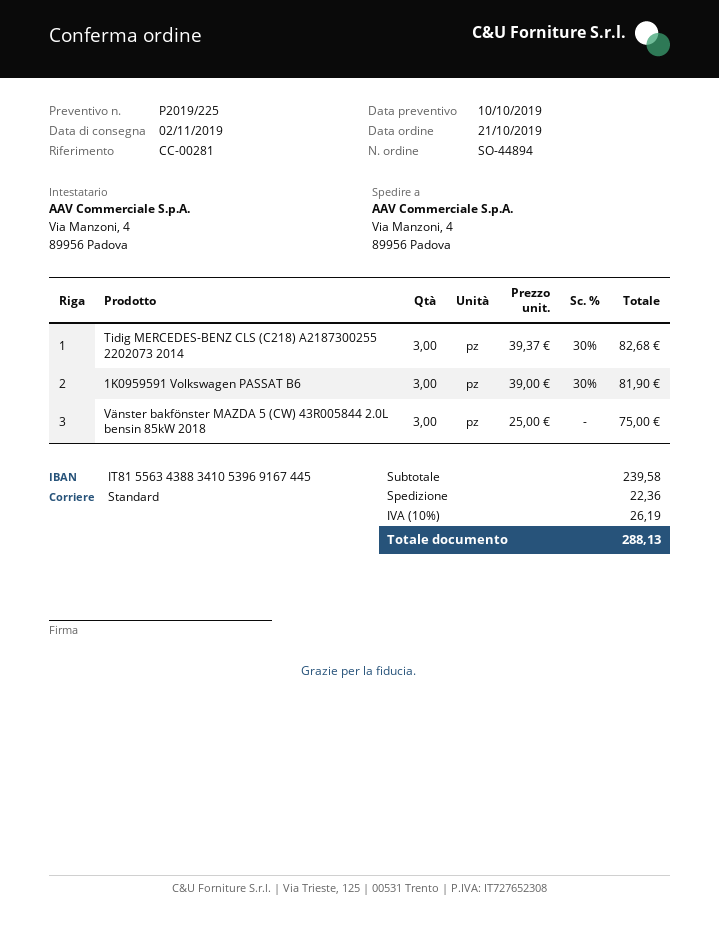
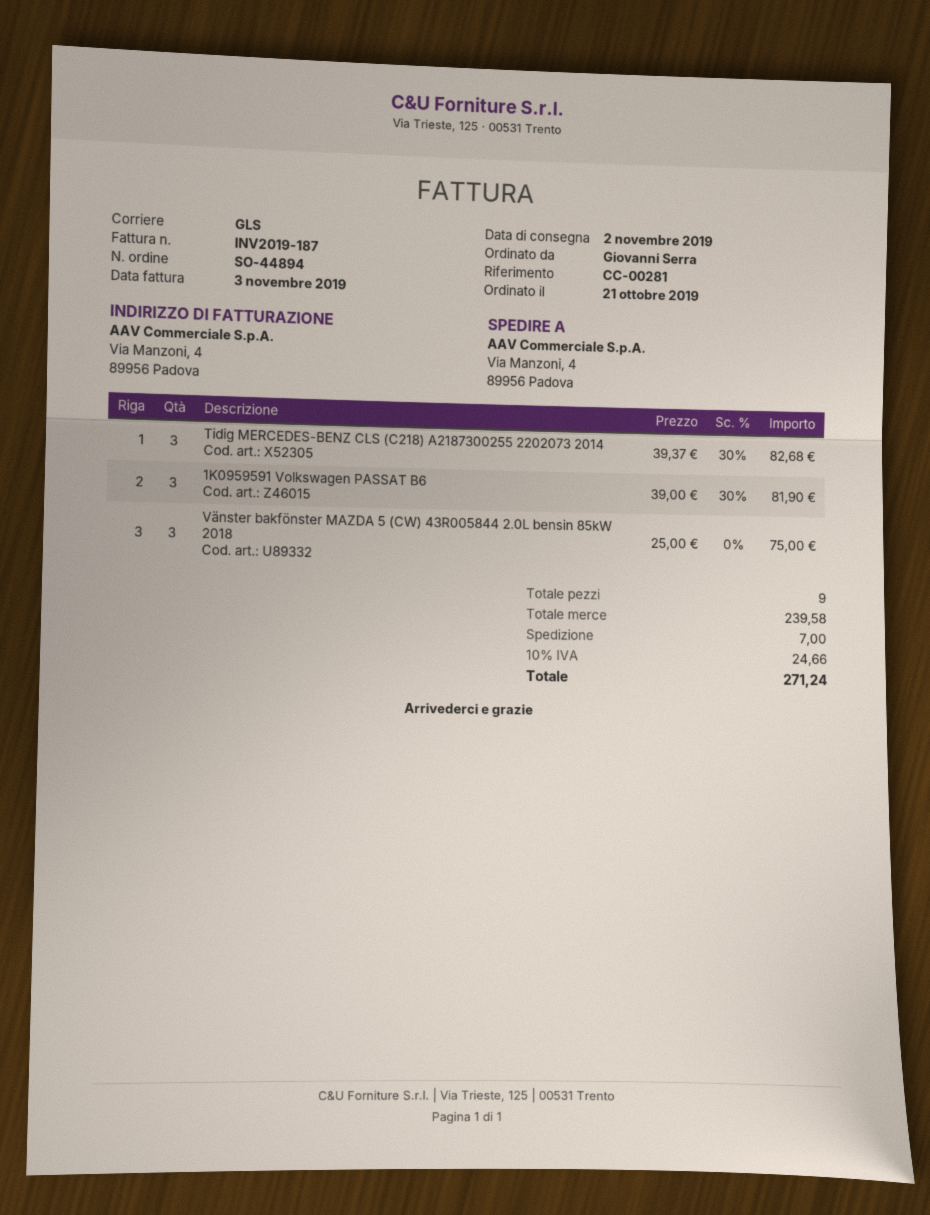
shipping method: standard -> GLS
shipping: 22.36 -> 7.00
tax: 10% = 26.19 -> 10% = 24.66
total: 288.13 -> 271.24

